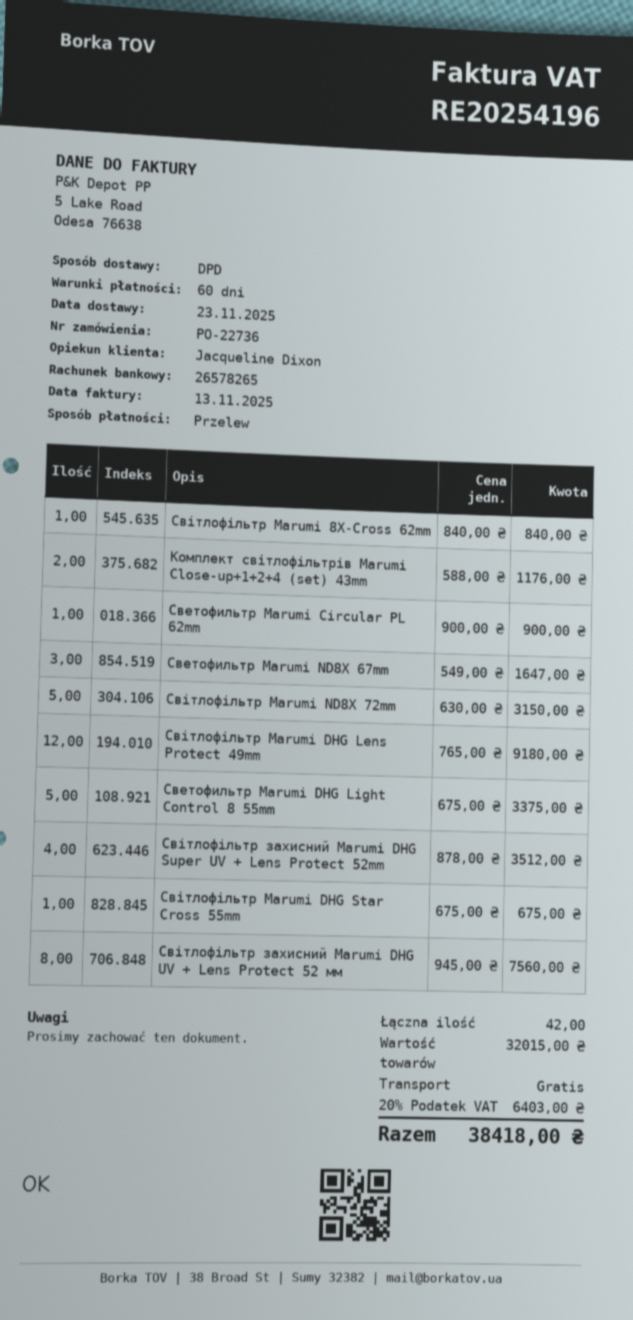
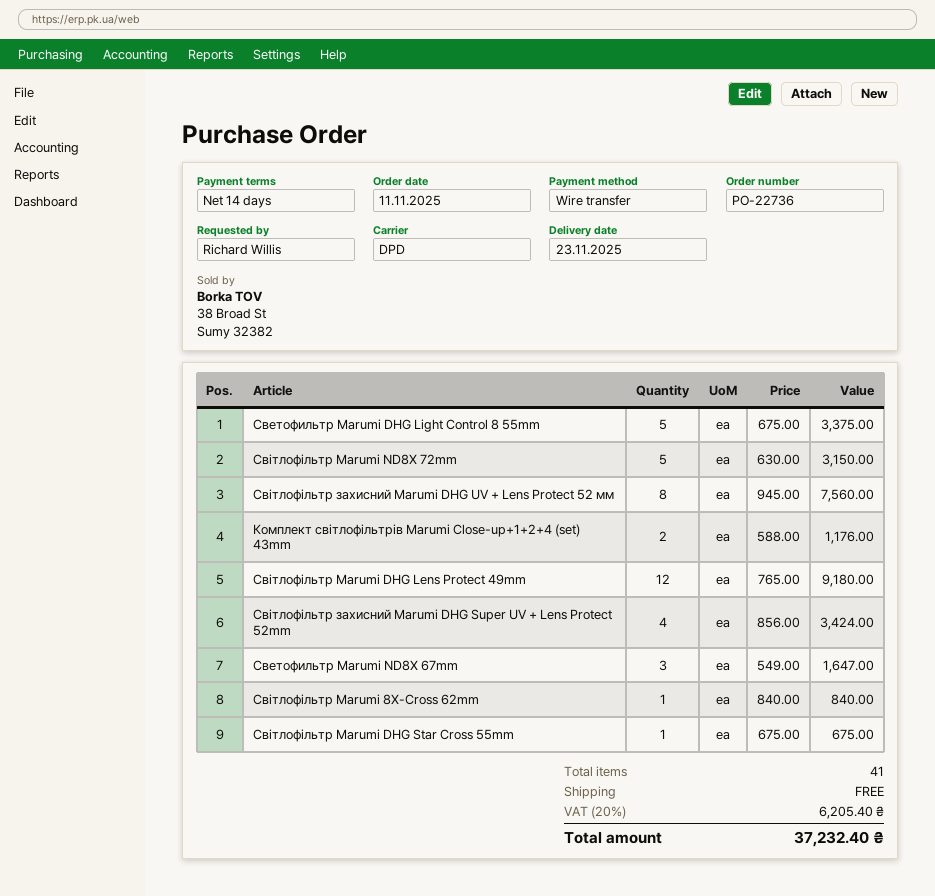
payment terms: 60 days -> 14 days
Светофильтр Marumi Circular PL 62mm: 1 x 900.00 = 900.00 -> none
Світлофільтр захисний Marumi DHG Super UV + Lens Protect 52mm: 4 x 878.00 = 3512.00 -> 4 x 856.00 = 3424.00
total quantity: 42 -> 41
tax: 20% = 6403.00 -> 20% = 6205.40
total: 38418.00 -> 37232.40

